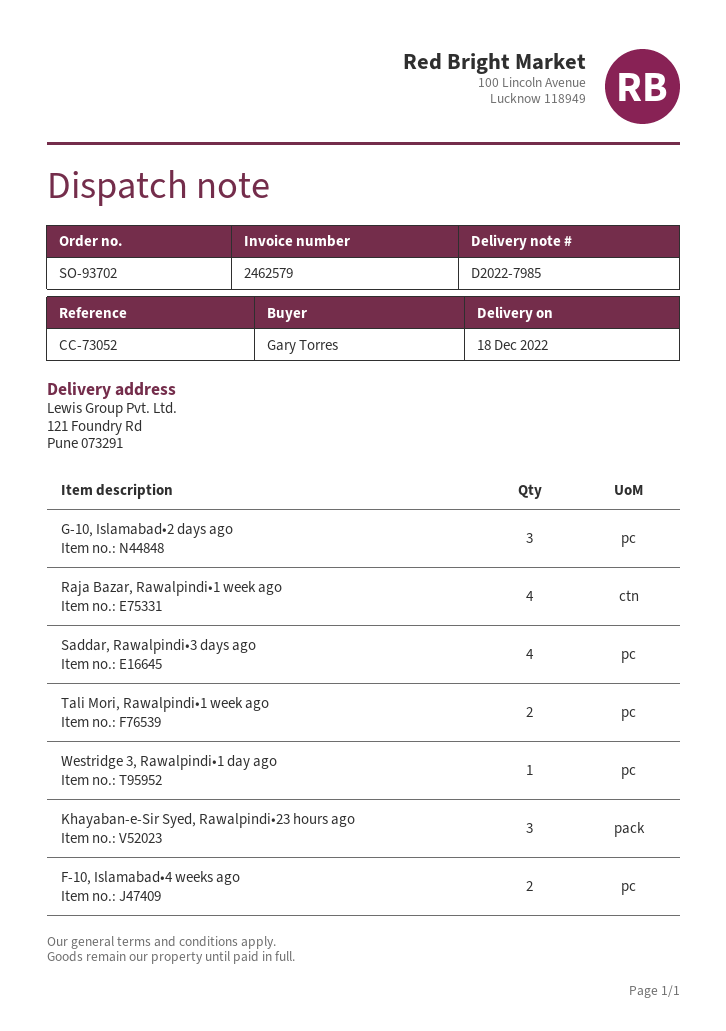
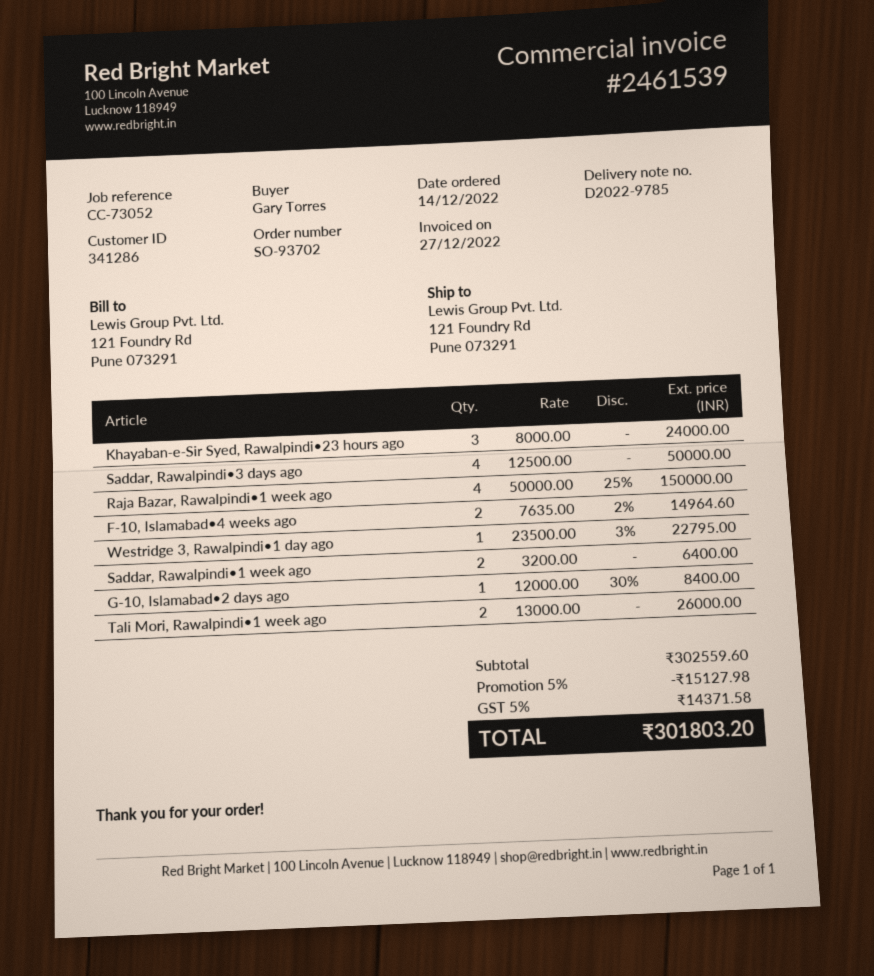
delivery note number: D2022-7985 -> D2022-9785
invoice number: 2462579 -> 2461539
G-10, Islamabad•2 days ago: 3 -> 1
Saddar, Rawalpindi•1 week ago: none -> 2

